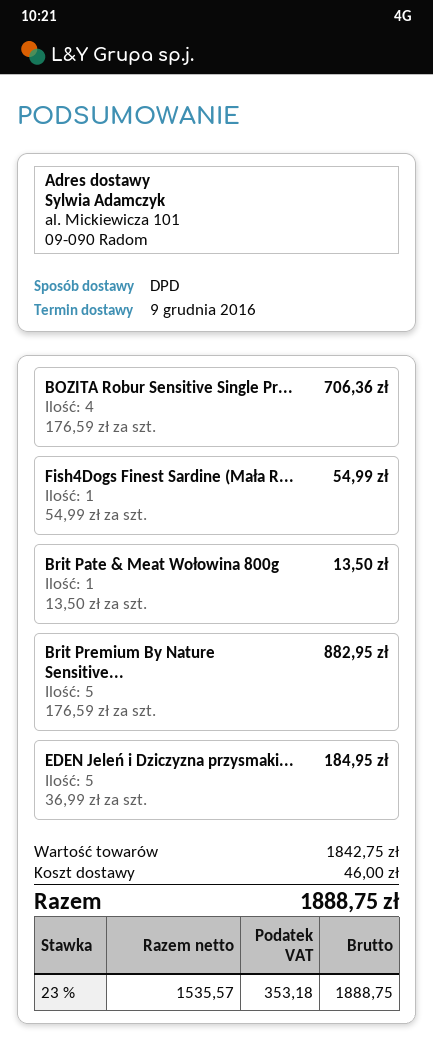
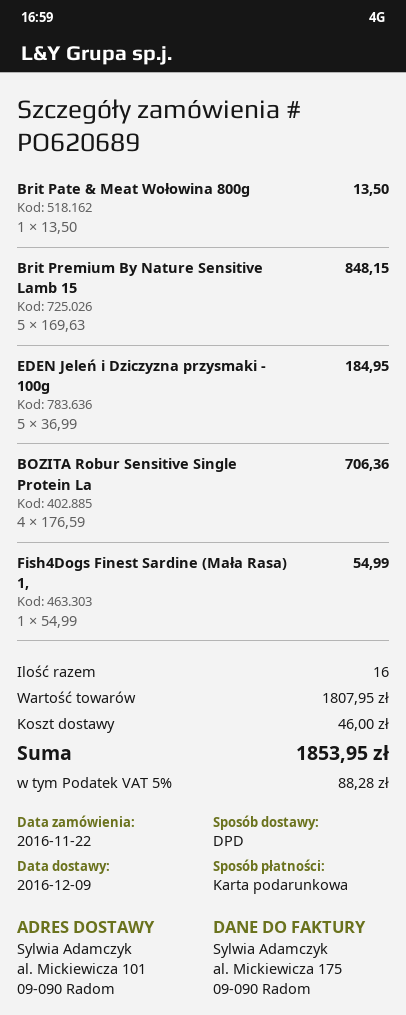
Brit Premium By Nature Sensitive...: 5 x 176.59 = 882.95 -> 5 x 169.63 = 848.15
subtotal: 1842.75 -> 1807.95
tax: 23% = 353.18 -> 5% = 88.28
total: 1888.75 -> 1853.95

